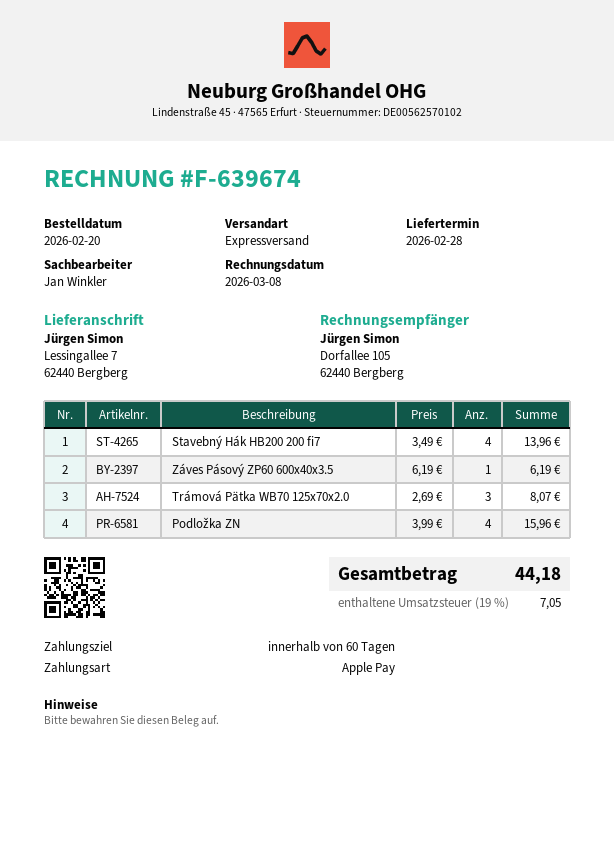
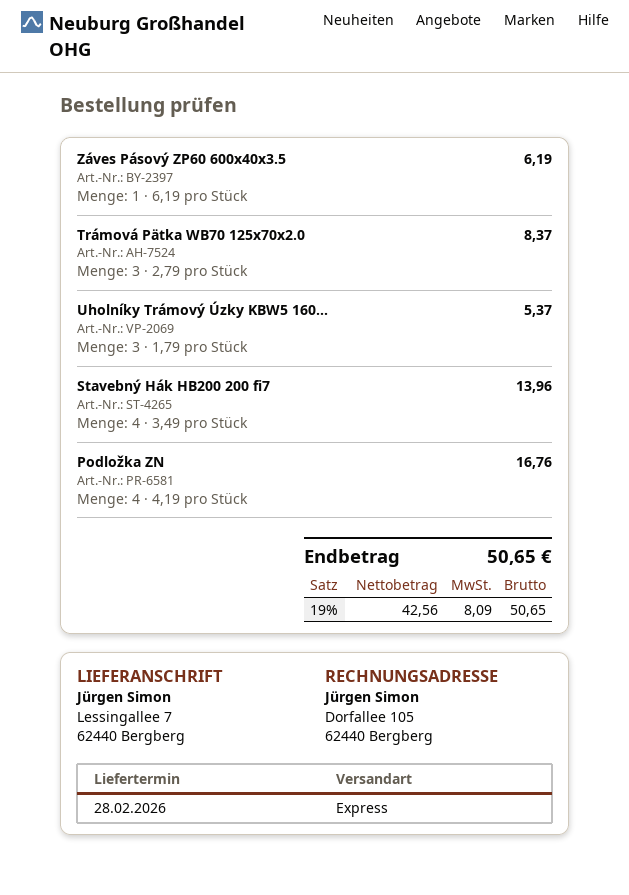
Trámová Pätka WB70 125x70x2.0: 3 x 2.69 = 8.07 -> 3 x 2.79 = 8.37
Podložka ZN: 4 x 3.99 = 15.96 -> 4 x 4.19 = 16.76
Uholníky Trámový Úzky KBW5 160...: none -> 3 x 1.79 = 5.37
tax: 19% = 7.05 -> 19% = 8.09
total: 44.18 -> 50.65

